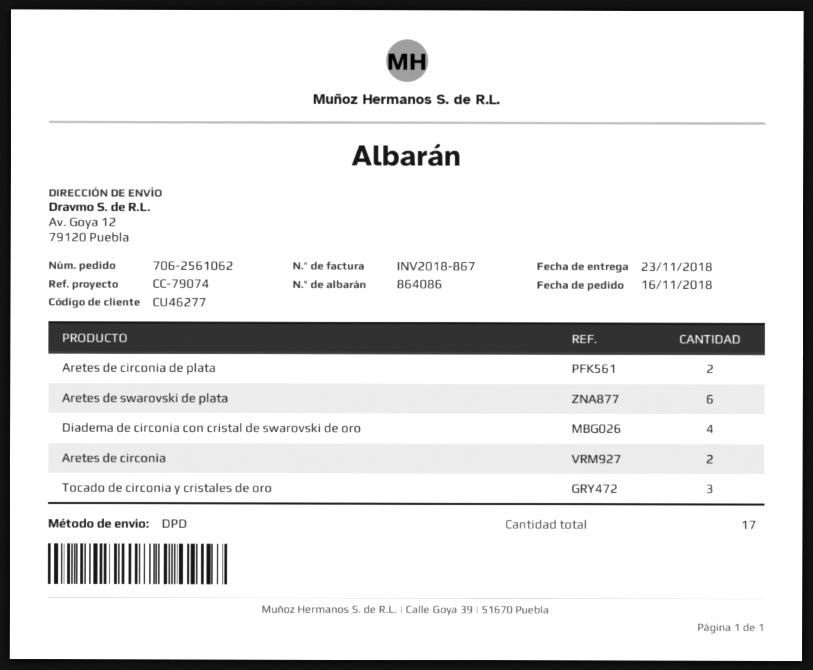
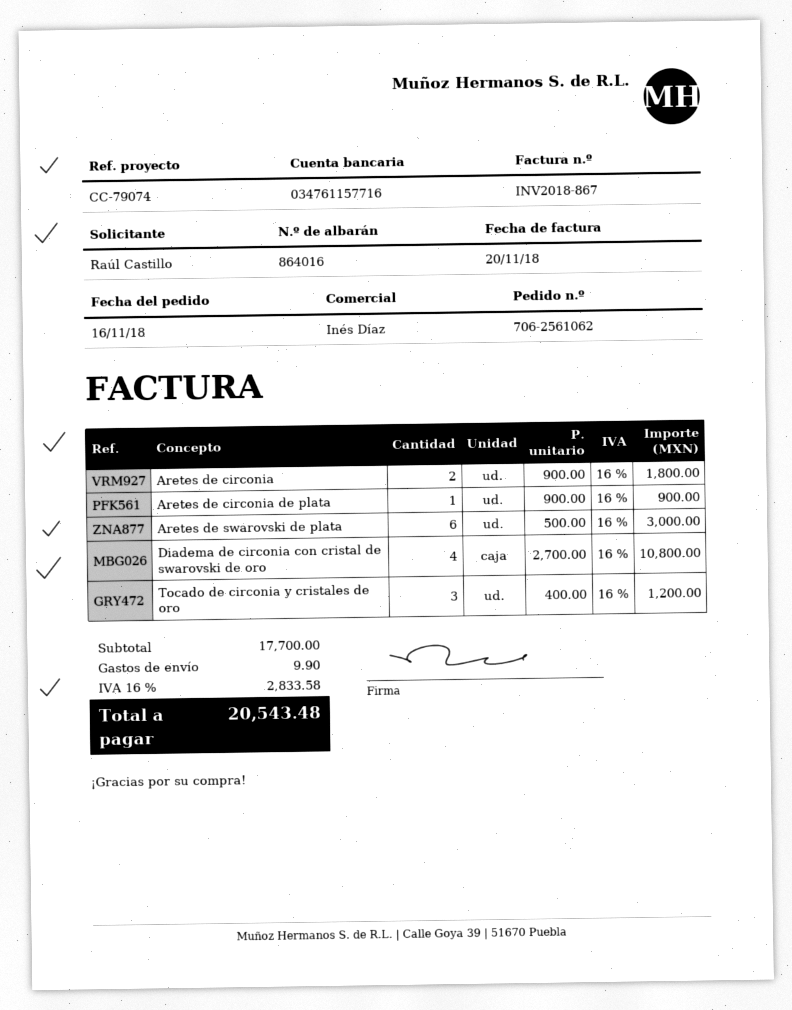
delivery note number: 864086 -> 864016
Aretes de circonia de plata: 2 -> 1

